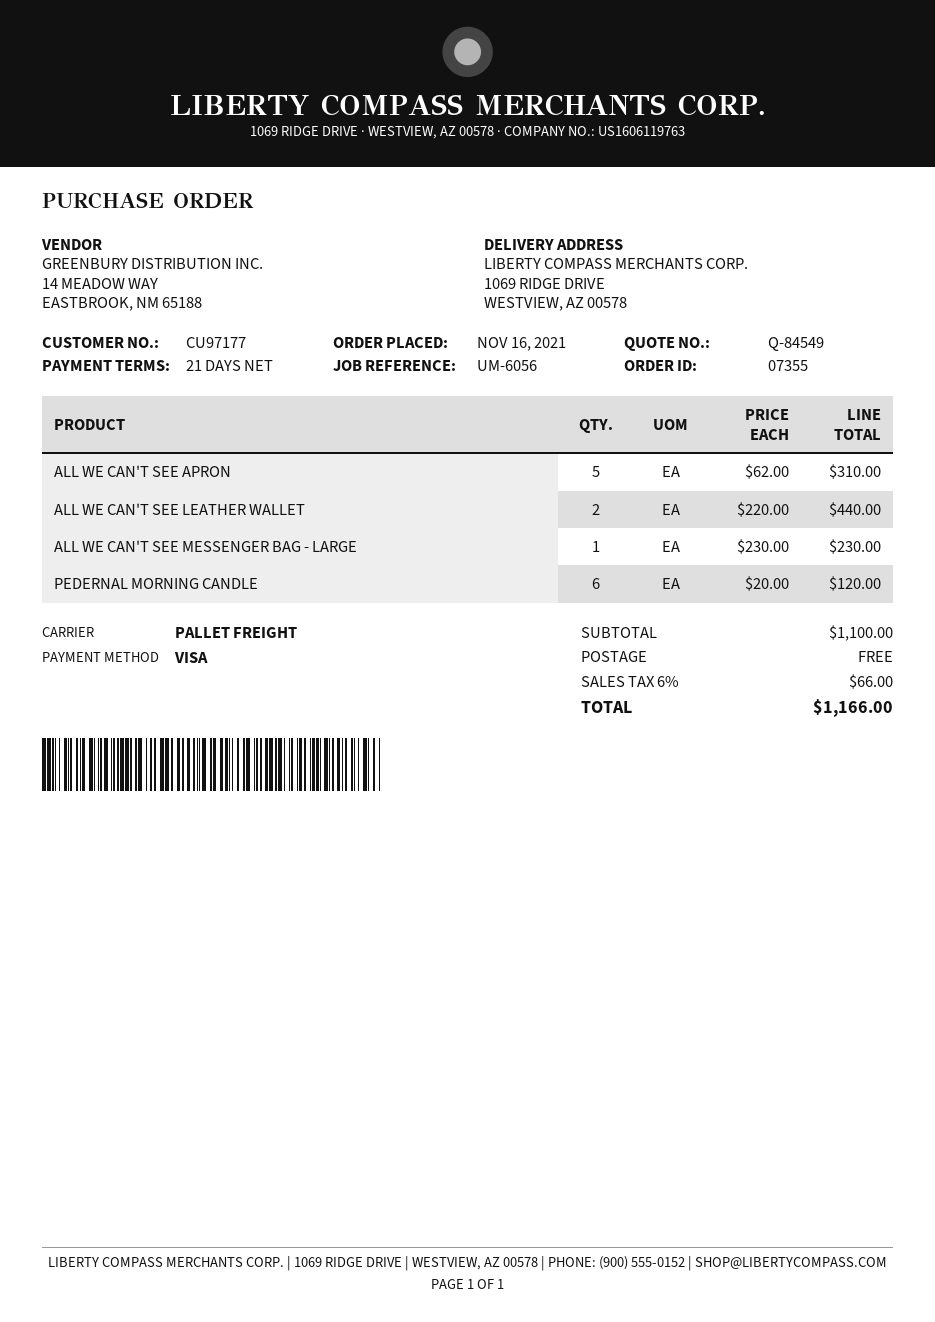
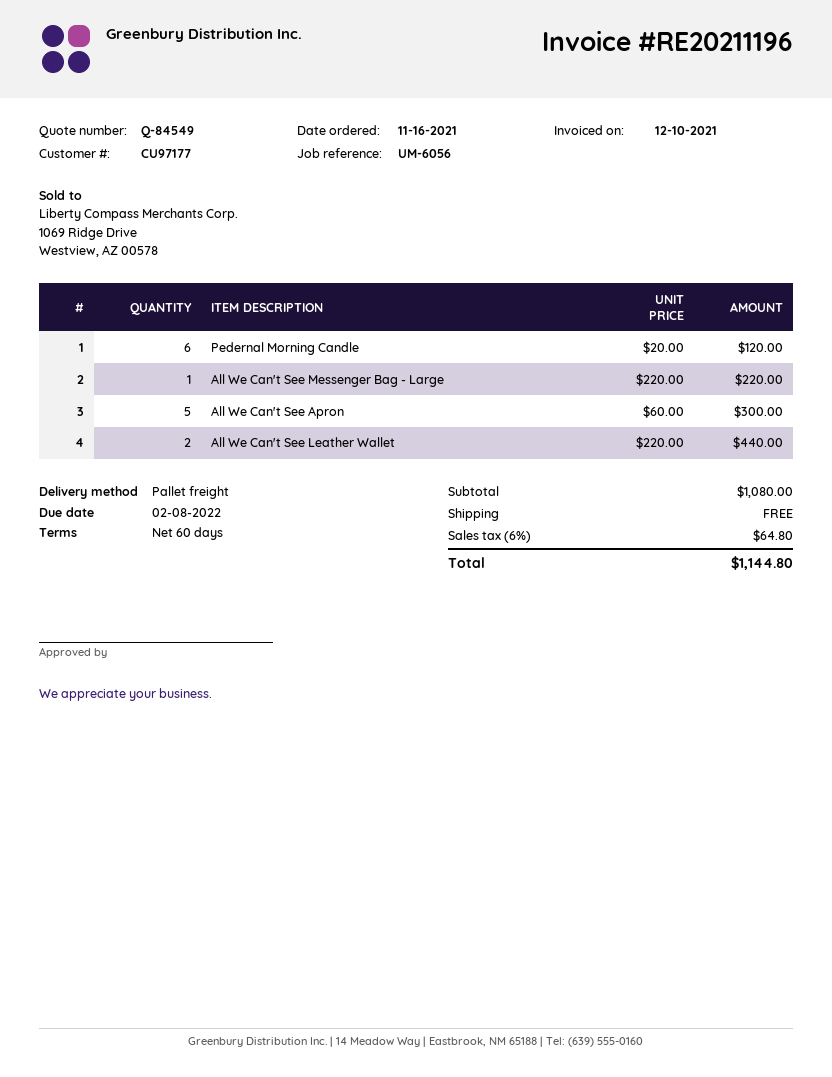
payment terms: 21 days -> 60 days
ALL WE CAN'T SEE APRON: 5 x 62.00 = 310.00 -> 5 x 60.00 = 300.00
ALL WE CAN'T SEE MESSENGER BAG - LARGE: 1 x 230.00 = 230.00 -> 1 x 220.00 = 220.00
subtotal: 1100.00 -> 1080.00
tax: 6% = 66.00 -> 6% = 64.80
total: 1166.00 -> 1144.80

